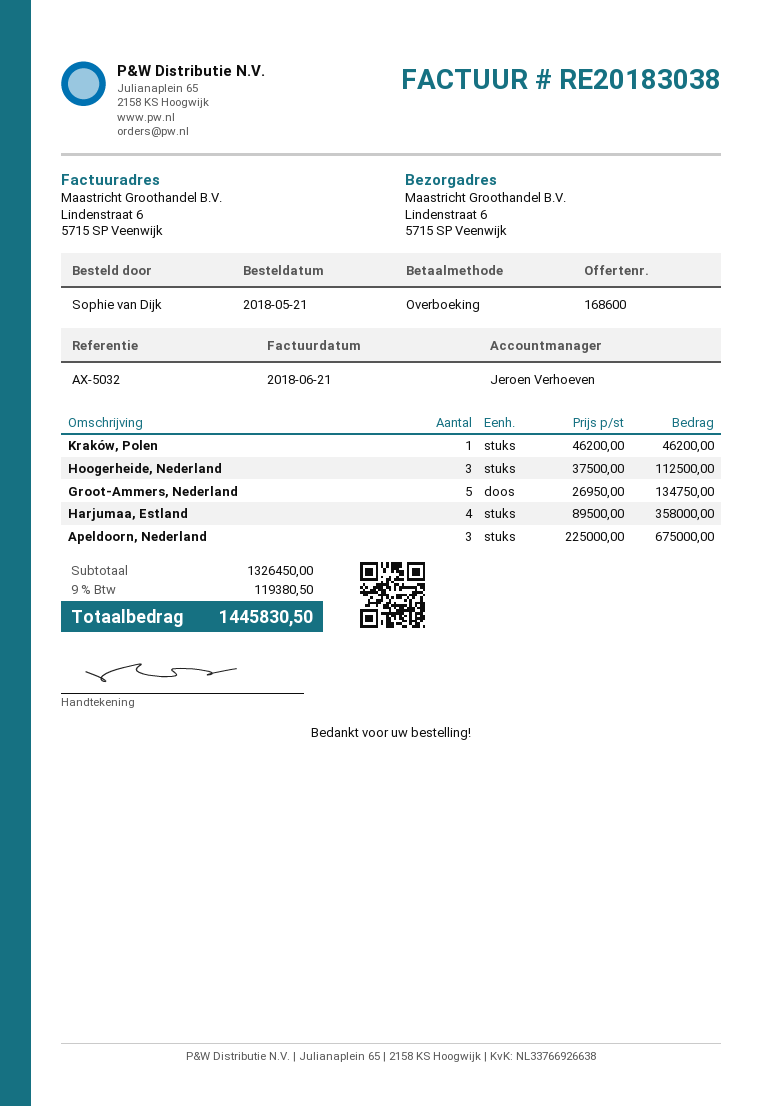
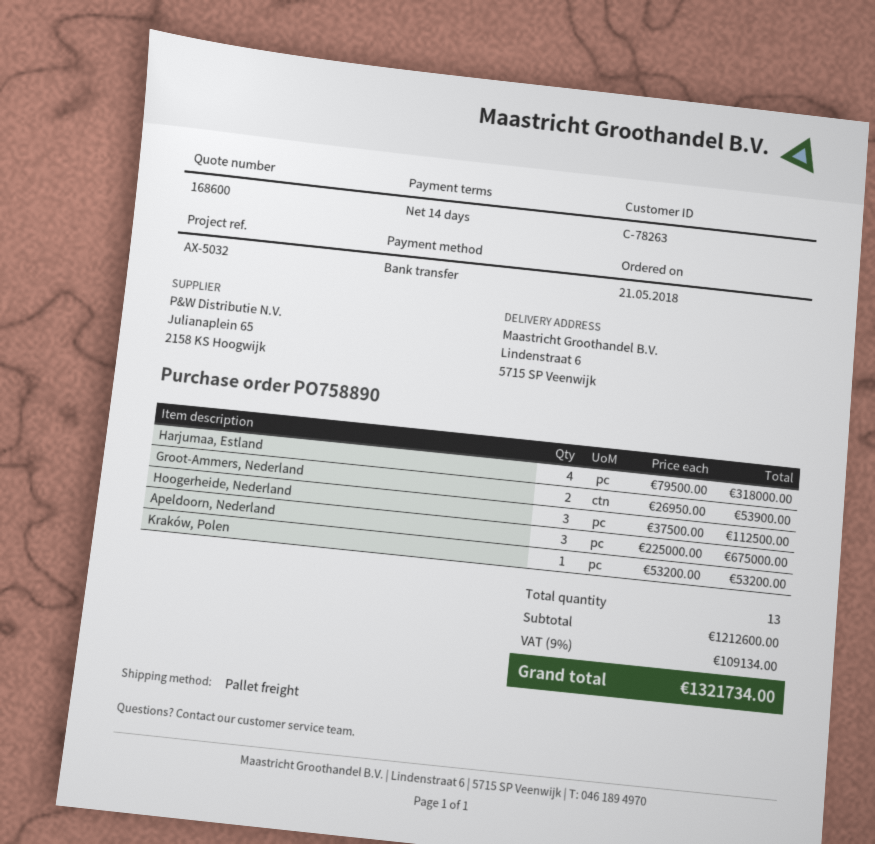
Kraków, Polen: 1 x 46200.00 = 46200.00 -> 1 x 53200.00 = 53200.00
Groot-Ammers, Nederland: 5 x 26950.00 = 134750.00 -> 2 x 26950.00 = 53900.00
Harjumaa, Estland: 4 x 89500.00 = 358000.00 -> 4 x 79500.00 = 318000.00
subtotal: 1326450.00 -> 1212600.00
tax: 9% = 119380.50 -> 9% = 109134.00
total: 1445830.50 -> 1321734.00

